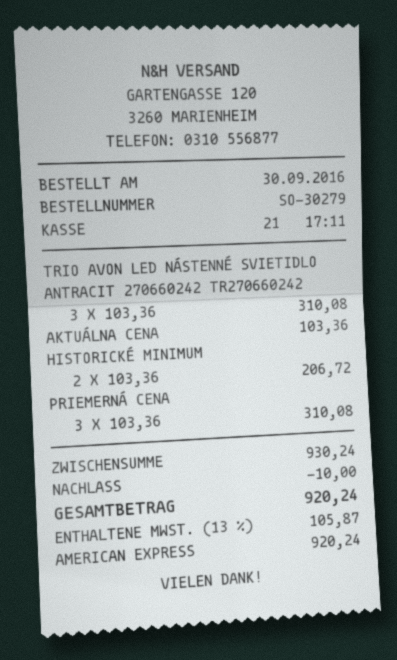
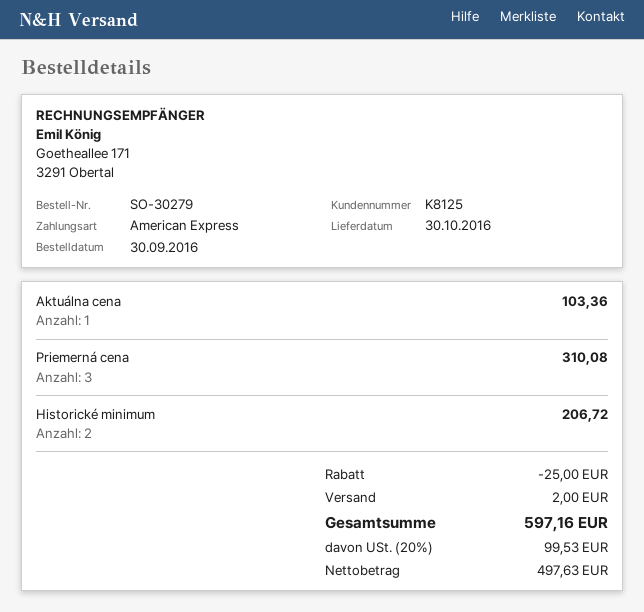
TRIO AVON LED NÁSTENNÉ SVIETIDLO ANTRACIT 270660242 TR270660242: 3 for 310.08 -> none
discount: 10.00 -> 25.00
shipping: none -> 2.00
tax: 13% = 105.87 -> 20% = 99.53
total: 920.24 -> 597.16

